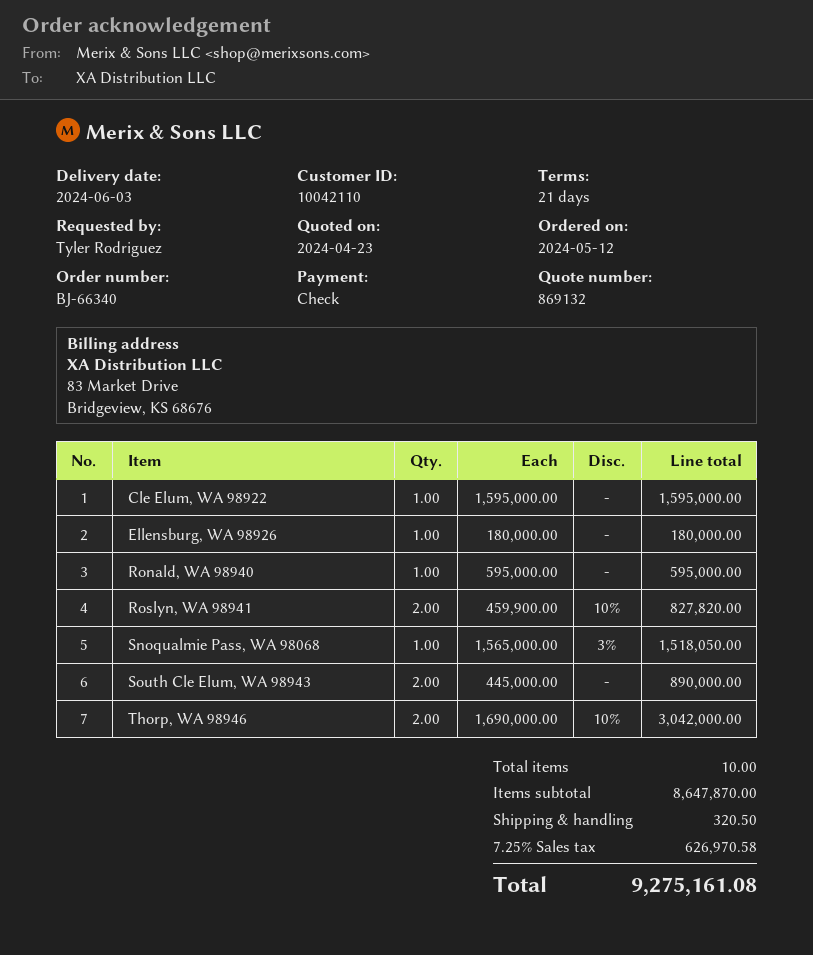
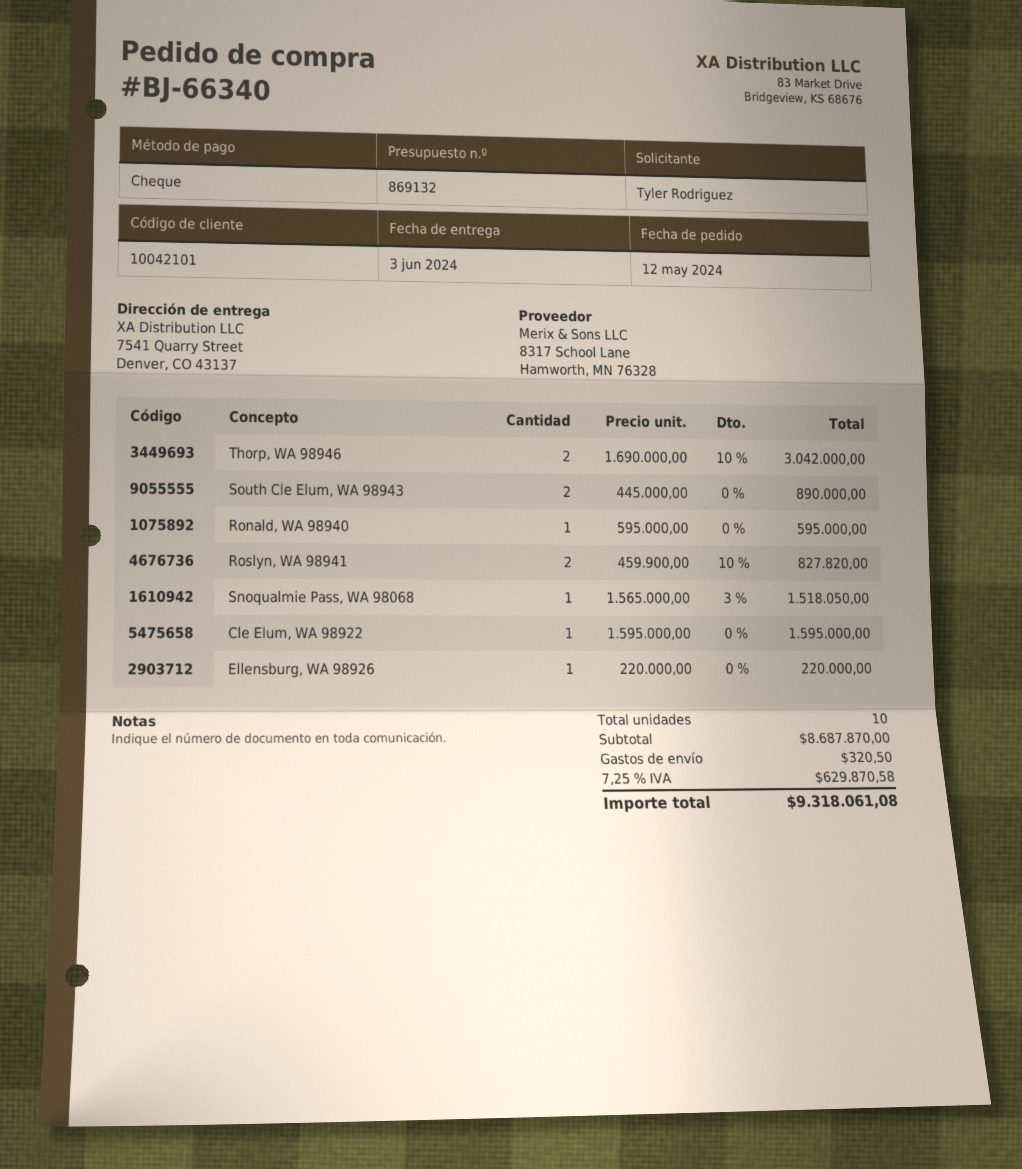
customer number: 10042110 -> 10042101
Ellensburg, WA 98926: 1 x 180000.00 = 180000.00 -> 1 x 220000.00 = 220000.00
subtotal: 8647870.00 -> 8687870.00
tax: 7.25% = 626970.58 -> 7.25% = 629870.58
total: 9275161.08 -> 9318061.08

